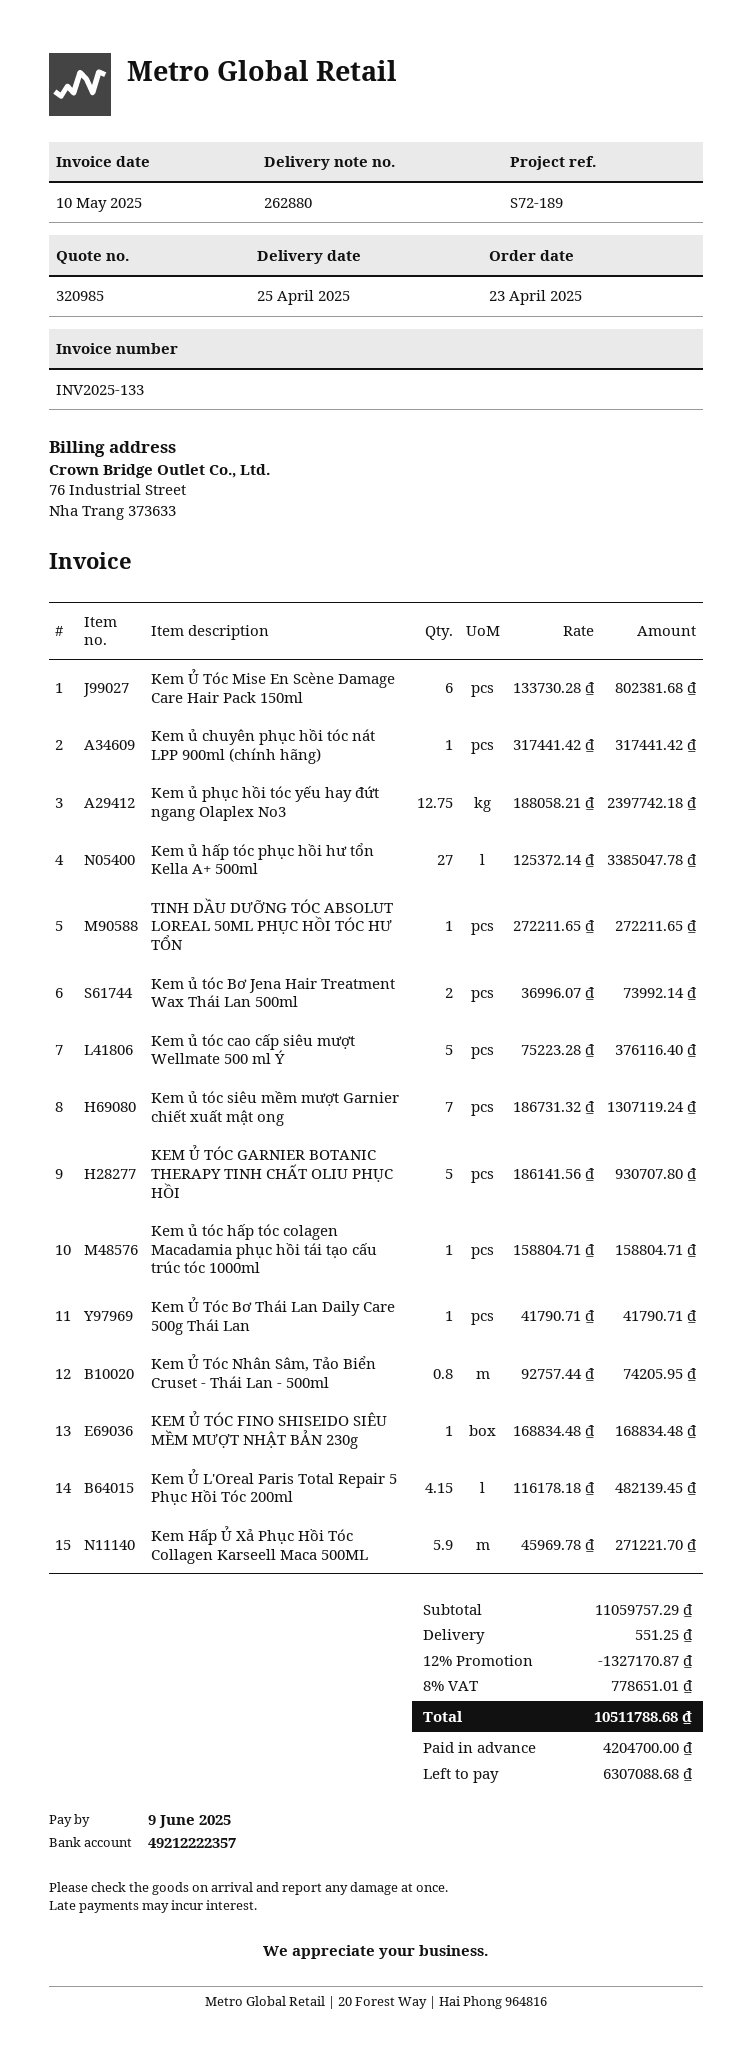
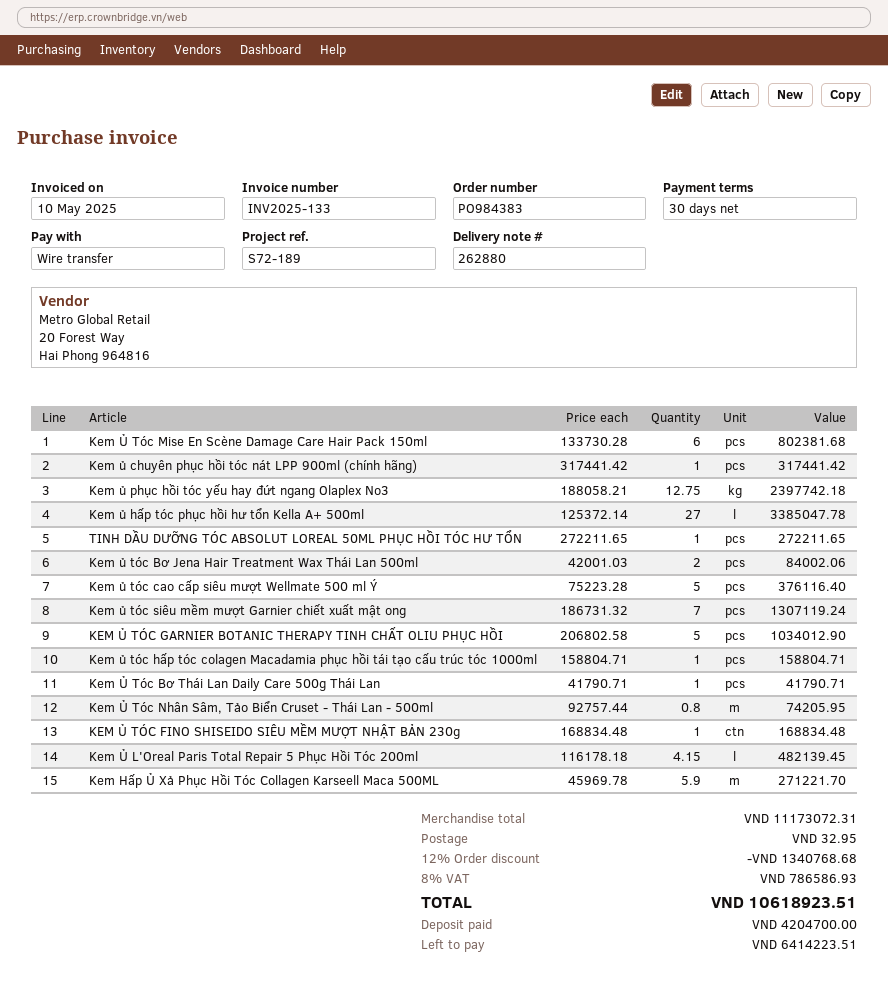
Kem ủ tóc Bơ Jena Hair Treatment Wax Thái Lan 500ml: 2 x 36996.07 = 73992.14 -> 2 x 42001.03 = 84002.06
KEM Ủ TÓC GARNIER BOTANIC THERAPY TINH CHẤT OLIU PHỤC HỒI: 5 x 186141.56 = 930707.80 -> 5 x 206802.58 = 1034012.90
subtotal: 11059757.29 -> 11173072.31
discount: 12% = 1327170.87 -> 12% = 1340768.68
shipping: 551.25 -> 32.95
tax: 8% = 778651.01 -> 8% = 786586.93
total: 10511788.68 -> 10618923.51
balance: 6307088.68 -> 6414223.51

